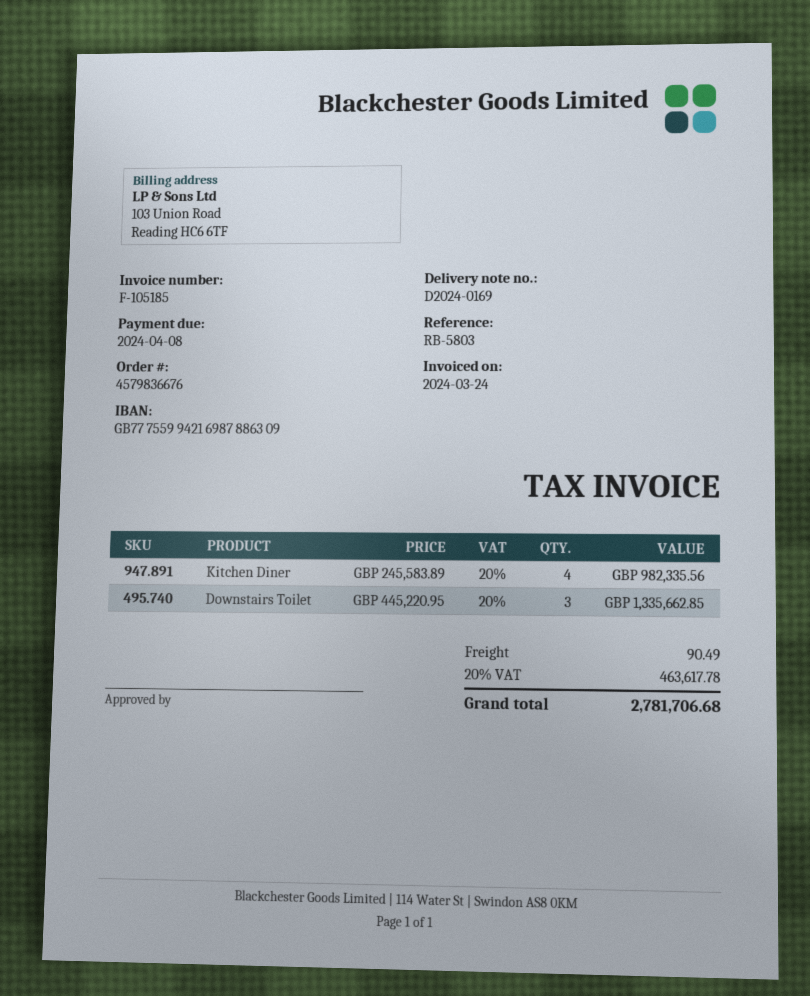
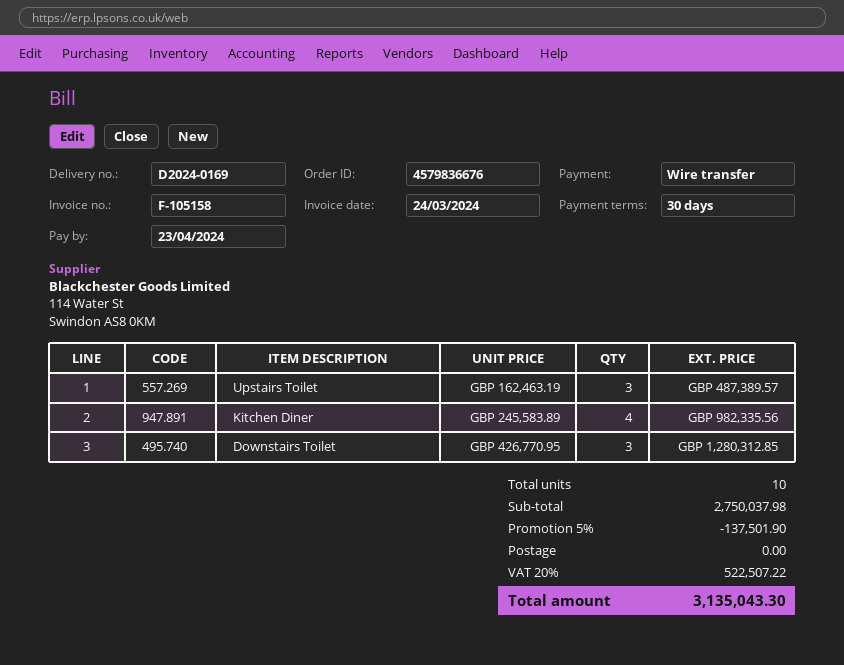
invoice number: F-105185 -> F-105158
due date: 2024-04-08 -> 2024-04-23
Downstairs Toilet: 3 x 445220.95 = 1335662.85 -> 3 x 426770.95 = 1280312.85
Upstairs Toilet: none -> 3 x 162463.19 = 487389.57
discount: none -> 5% = 137501.90
shipping: 90.49 -> 0.00
tax: 20% = 463617.78 -> 20% = 522507.22
total: 2781706.68 -> 3135043.30

